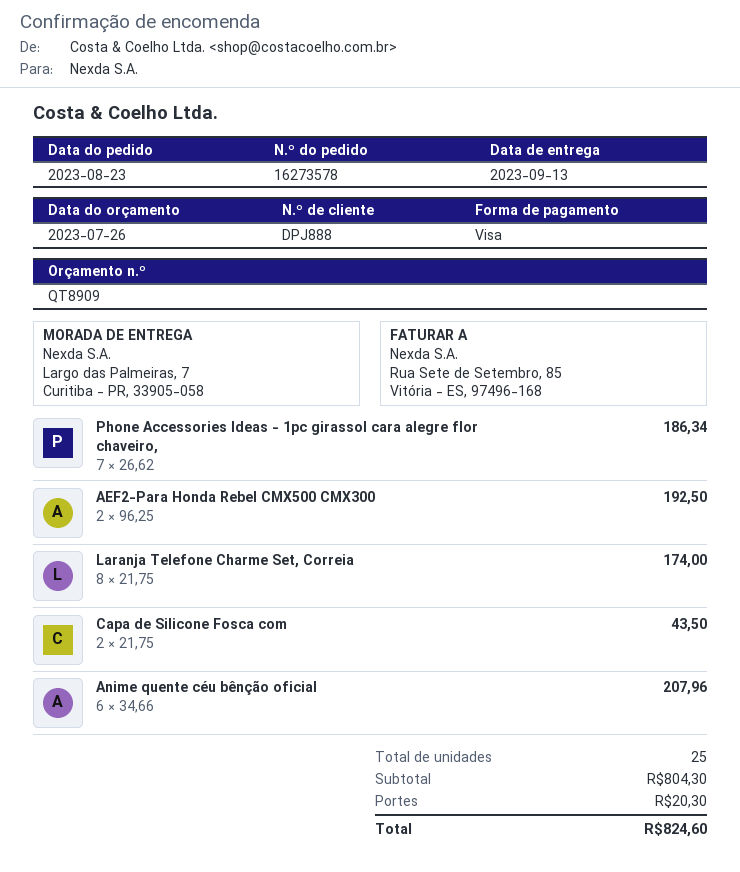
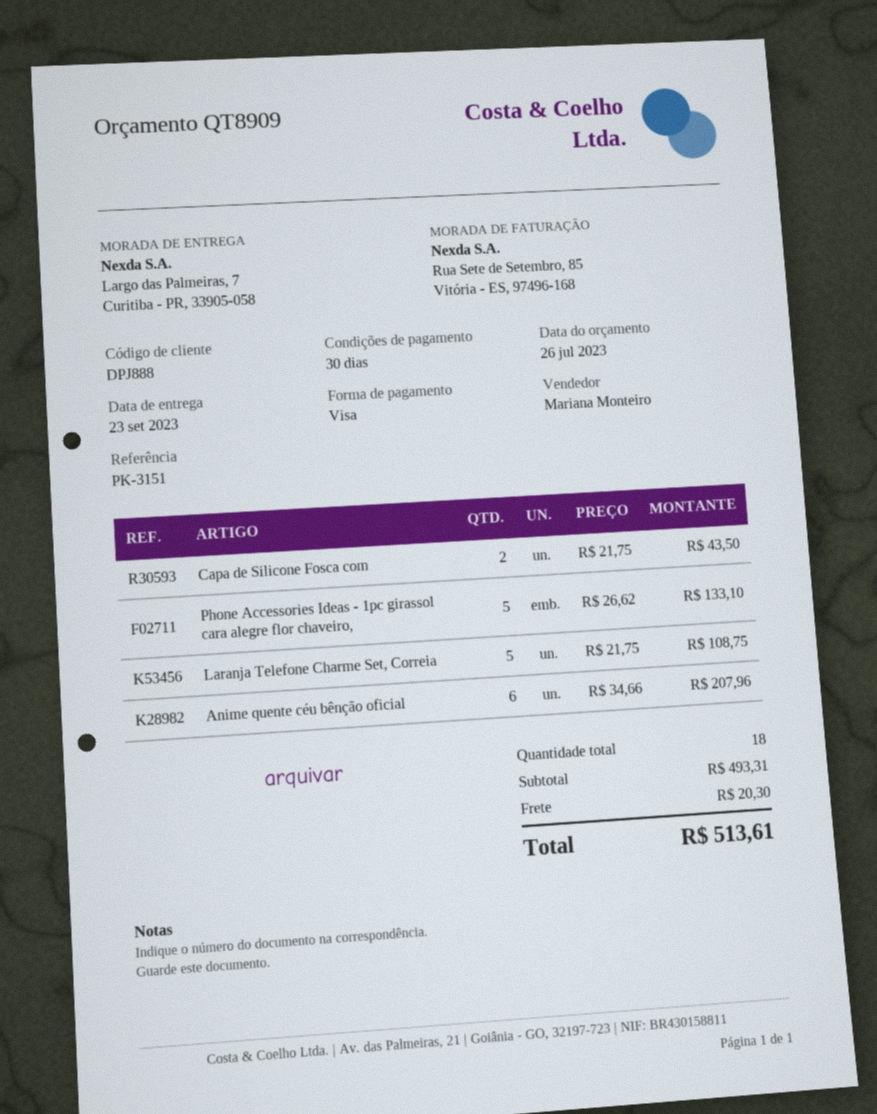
delivery date: 2023-09-13 -> 2023-09-23
Phone Accessories Ideas - 1pc girassol cara alegre flor chaveiro,: 7 x 26.62 = 186.34 -> 5 x 26.62 = 133.10
AEF2-Para Honda Rebel CMX500 CMX300: 2 x 96.25 = 192.50 -> none
Laranja Telefone Charme Set, Correia: 8 x 21.75 = 174.00 -> 5 x 21.75 = 108.75
total quantity: 25 -> 18
subtotal: 804.30 -> 493.31
total: 824.60 -> 513.61

